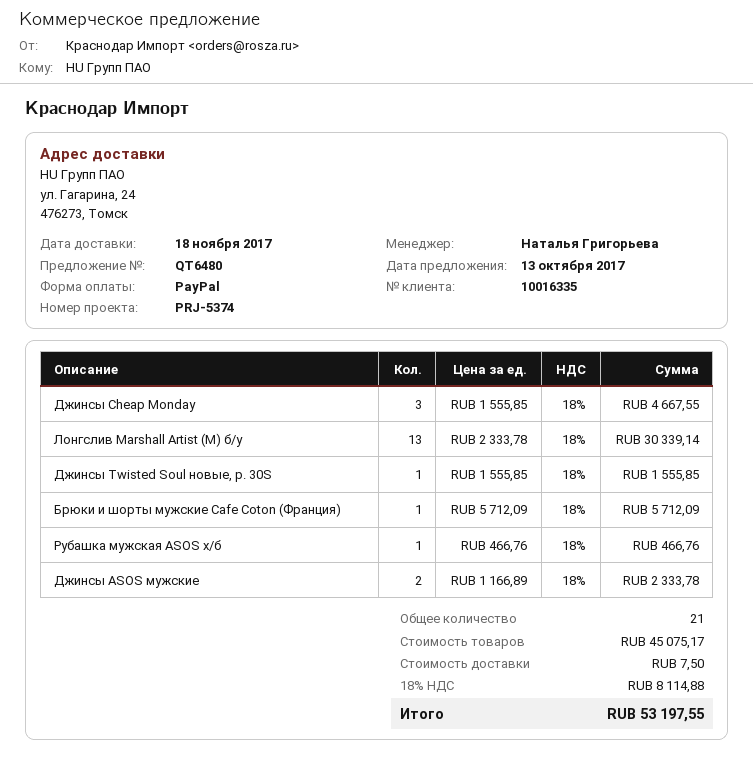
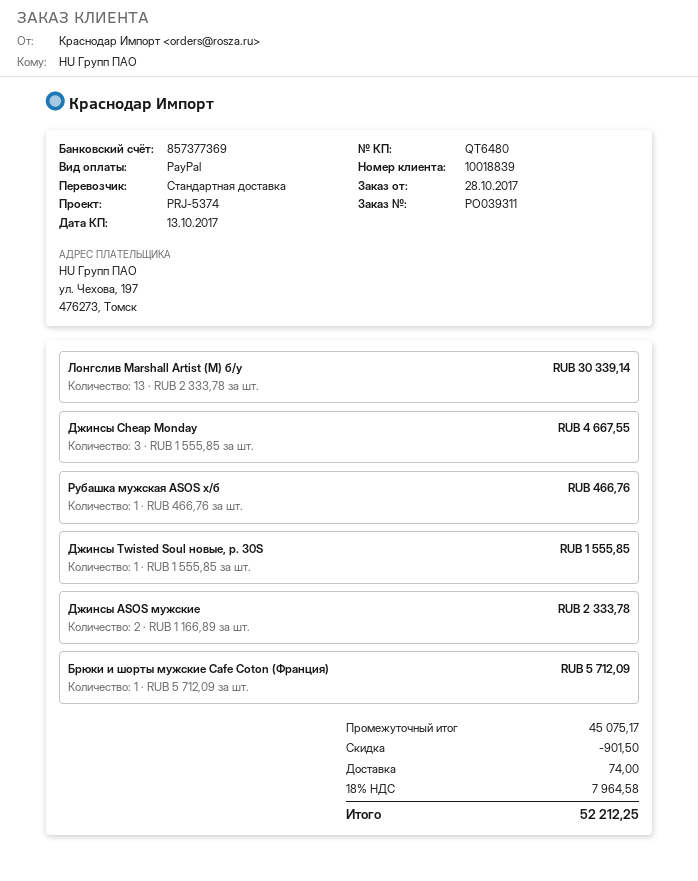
customer number: 10016335 -> 10018839
discount: none -> 901.50
shipping: 7.50 -> 74.00
tax: 18% = 8114.88 -> 18% = 7964.58
total: 53197.55 -> 52212.25

